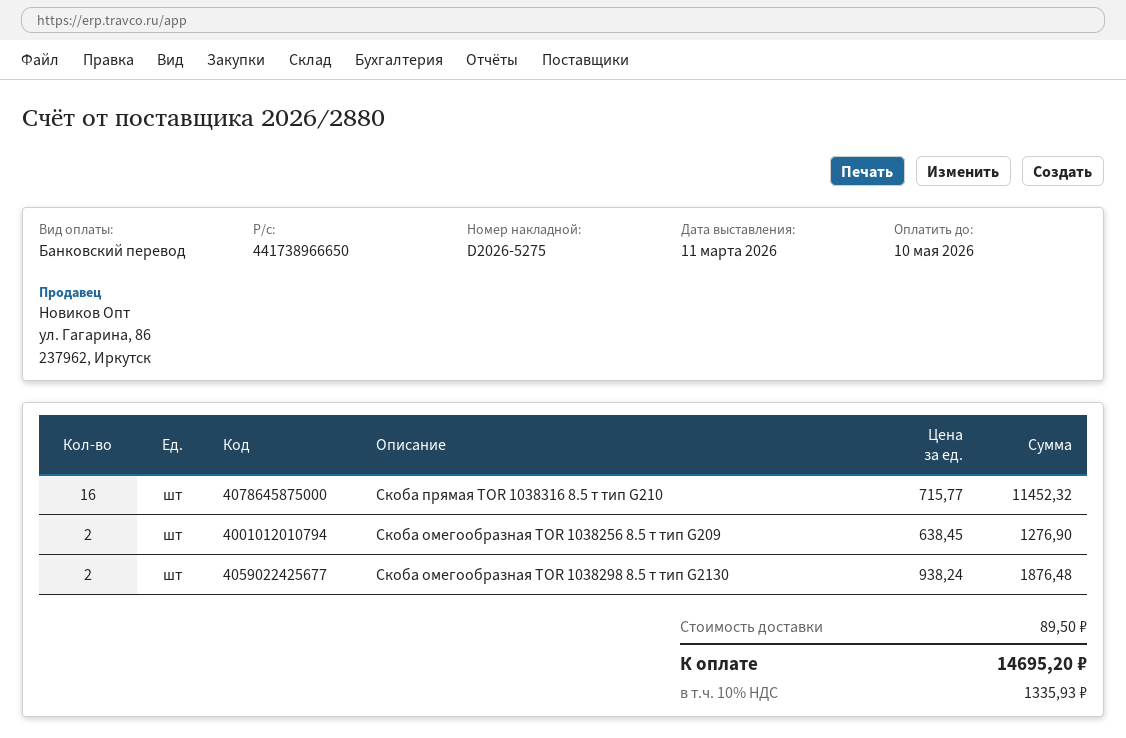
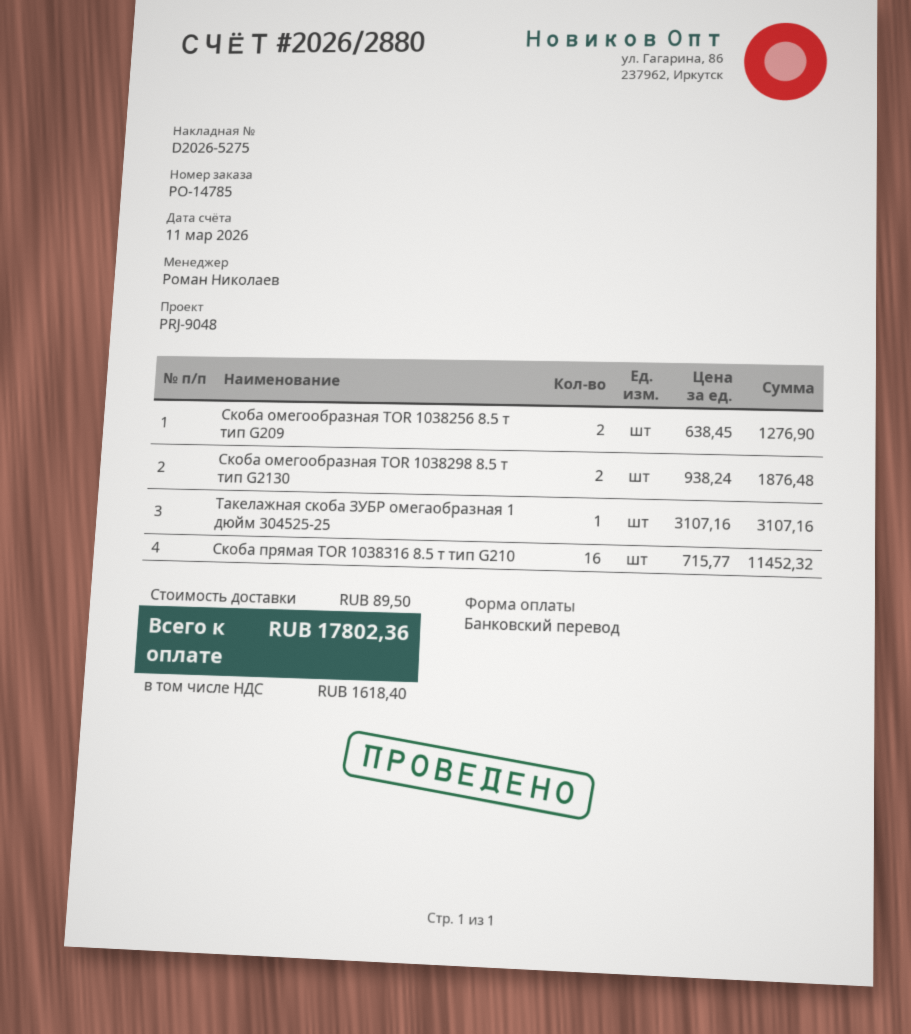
Такелажная скоба ЗУБР омегаобразная 1 дюйм 304525-25: none -> 1 x 3107.16 = 3107.16
tax: 1335.93 -> 1618.40
total: 14695.20 -> 17802.36

